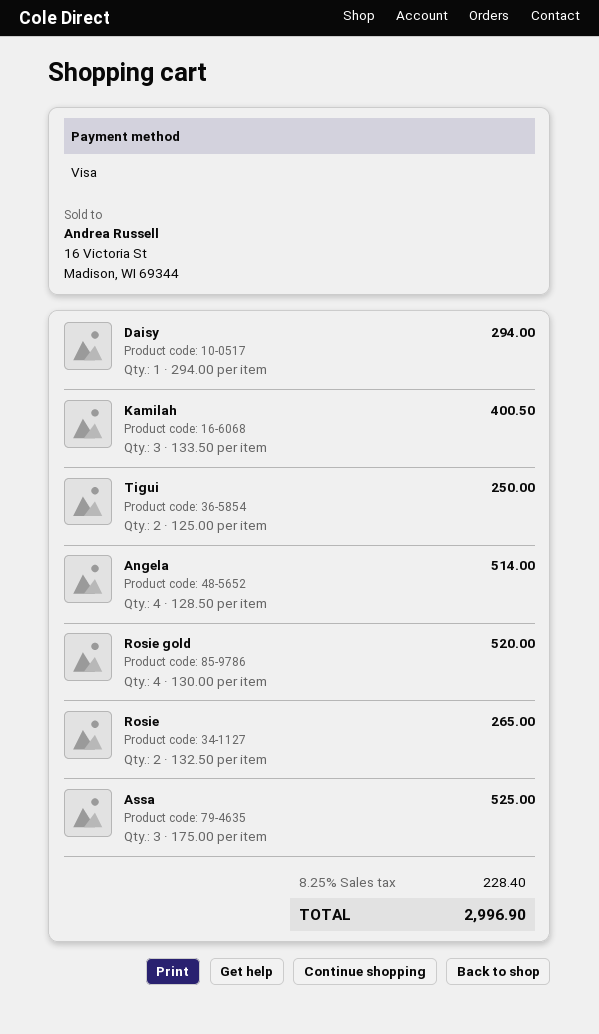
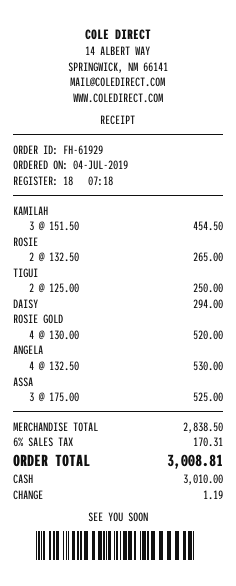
payment method: Visa -> cash
Kamilah: 3 x 133.50 = 400.50 -> 3 x 151.50 = 454.50
Angela: 4 x 128.50 = 514.00 -> 4 x 132.50 = 530.00
tax: 8.25% = 228.40 -> 6% = 170.31
total: 2996.90 -> 3008.81

